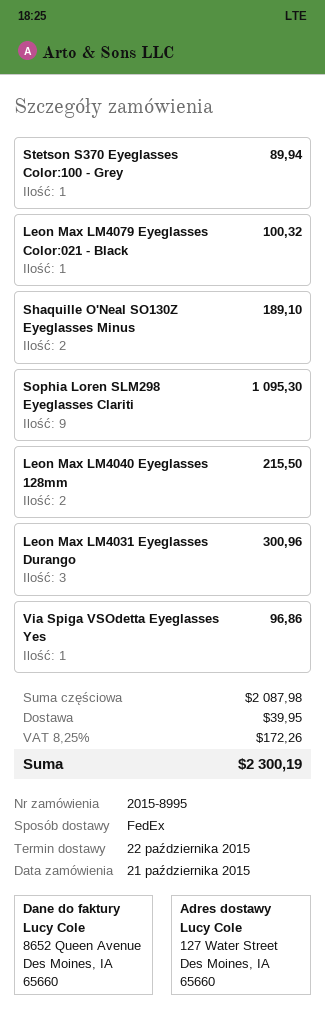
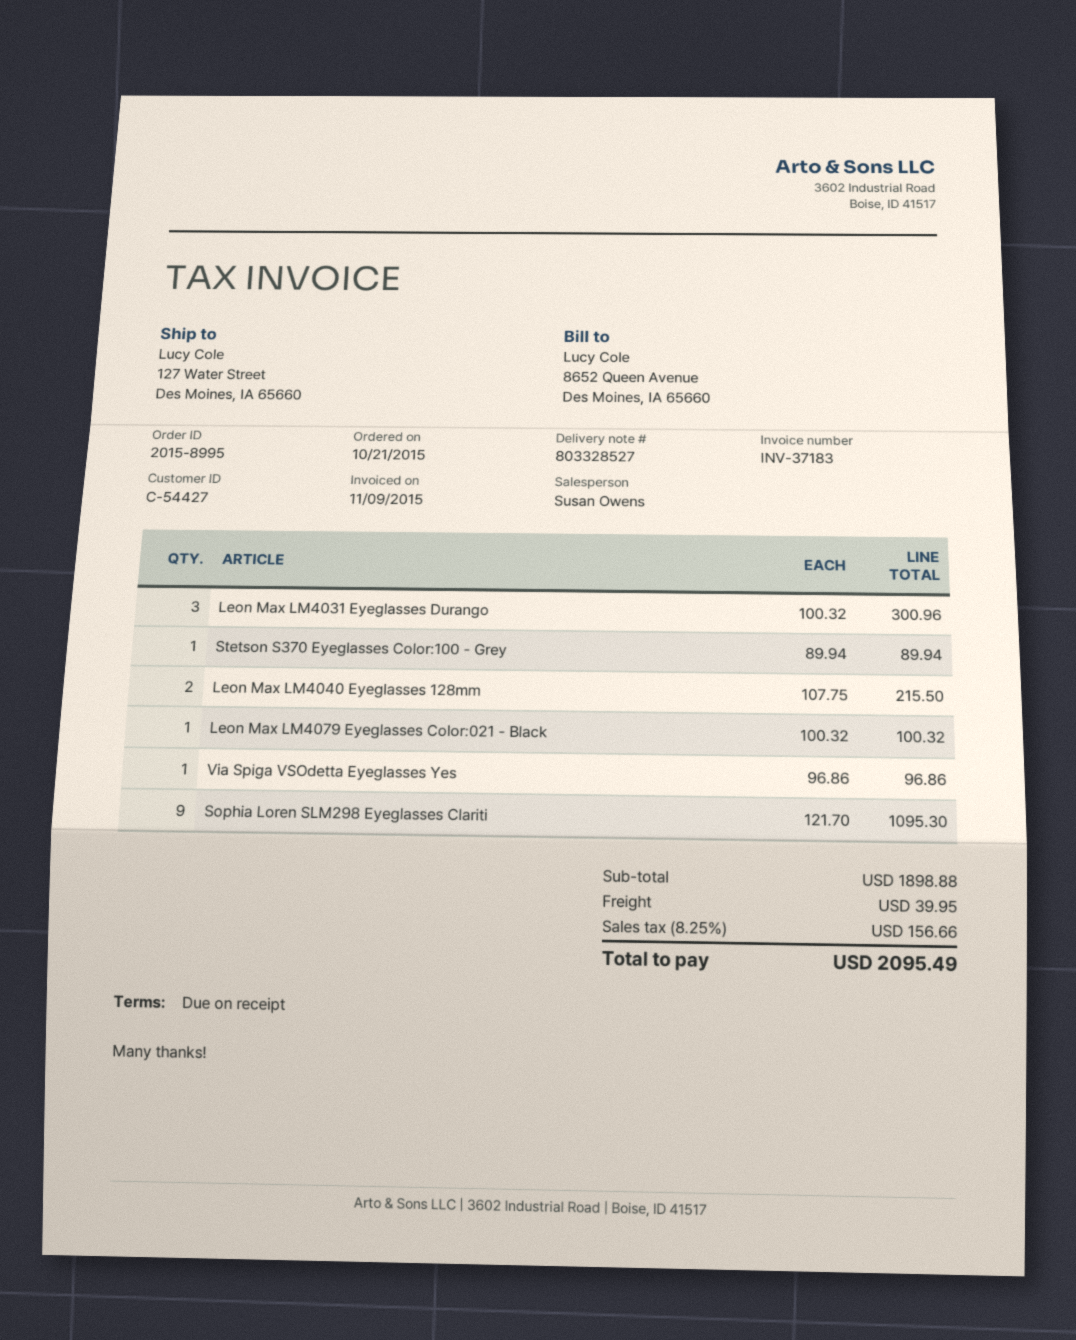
Shaquille O'Neal SO130Z Eyeglasses Minus: 2 for 189.10 -> none
subtotal: 2087.98 -> 1898.88
tax: 8.25% = 172.26 -> 8.25% = 156.66
total: 2300.19 -> 2095.49

